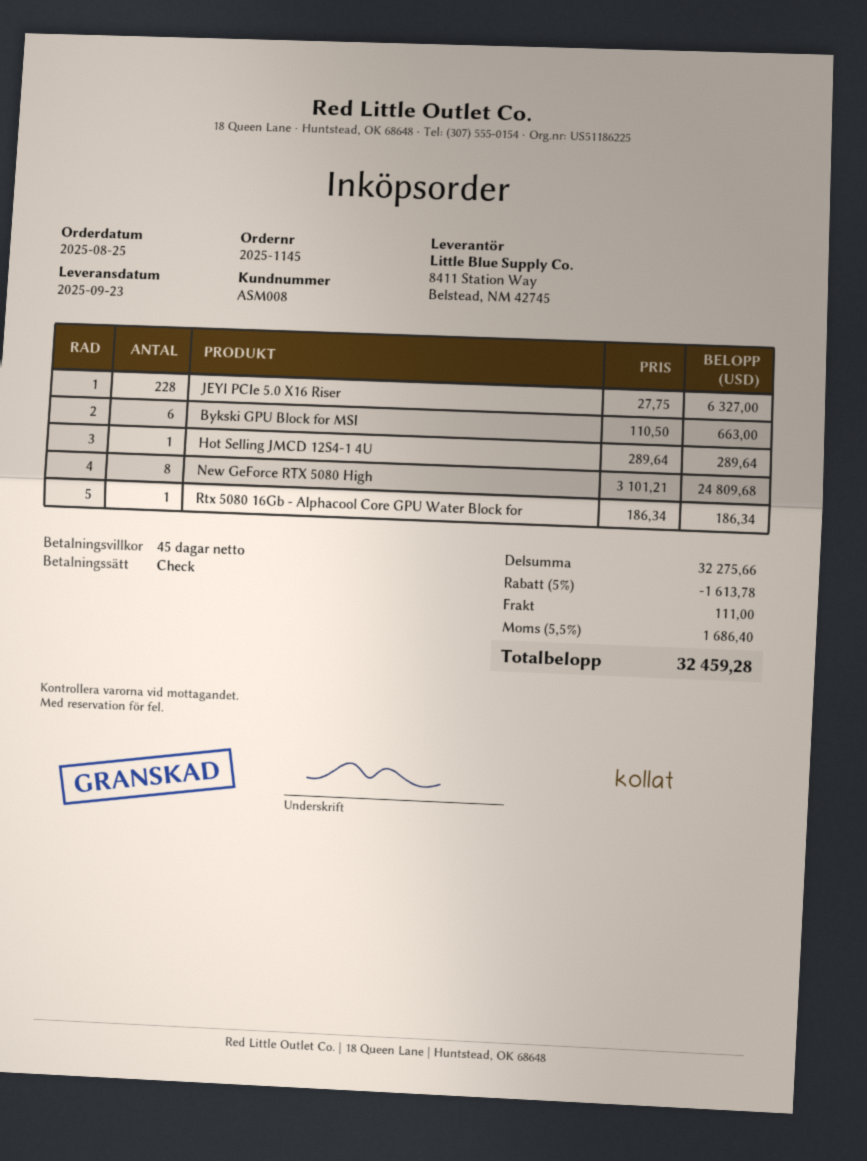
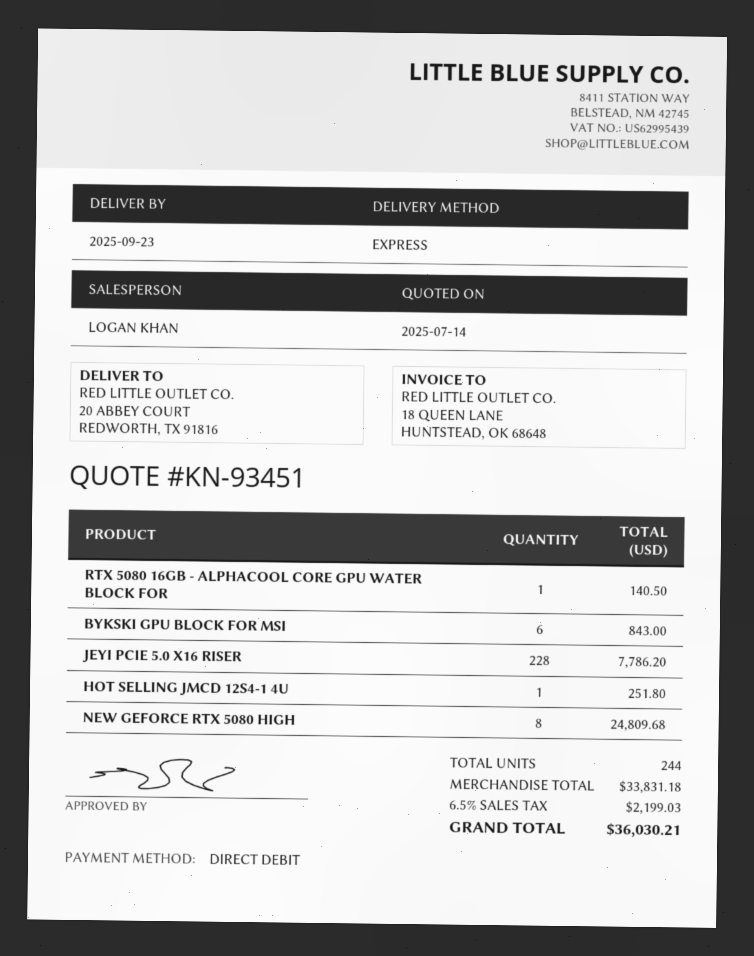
payment method: cheque -> direct debit
JEYI PCIe 5.0 X16 Riser: 228 for 6327.00 -> 228 for 7786.20
Bykski GPU Block for MSI: 6 for 663.00 -> 6 for 843.00
Hot Selling JMCD 12S4-1 4U: 1 for 289.64 -> 1 for 251.80
Rtx 5080 16Gb - Alphacool Core GPU Water Block for: 1 for 186.34 -> 1 for 140.50
subtotal: 32275.66 -> 33831.18
discount: 5% = 1613.78 -> none
shipping: 111.00 -> none
tax: 5.5% = 1686.40 -> 6.5% = 2199.03
total: 32459.28 -> 36030.21

